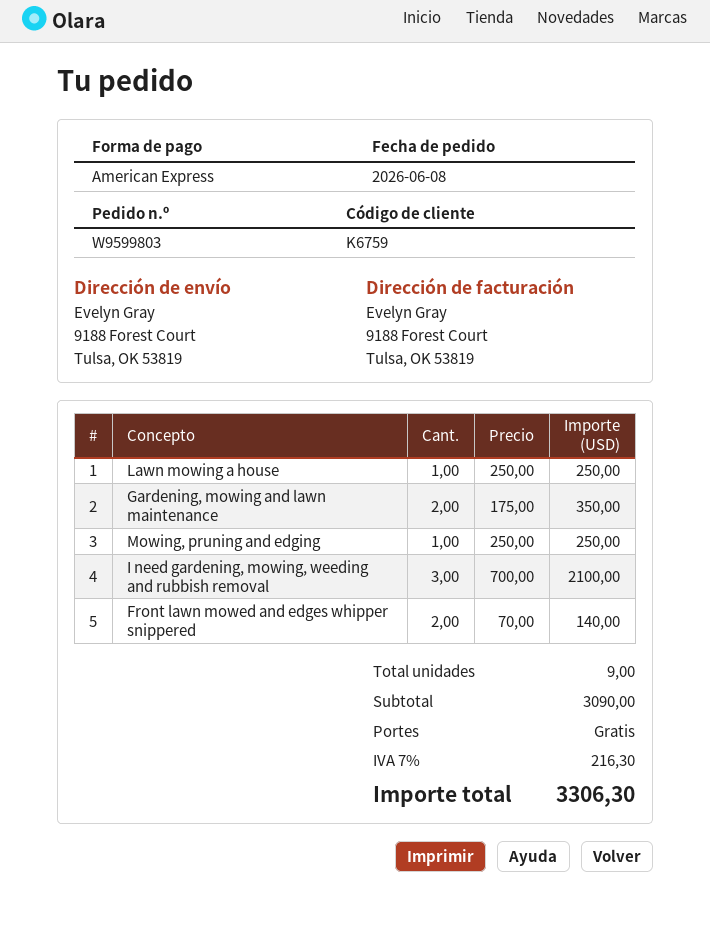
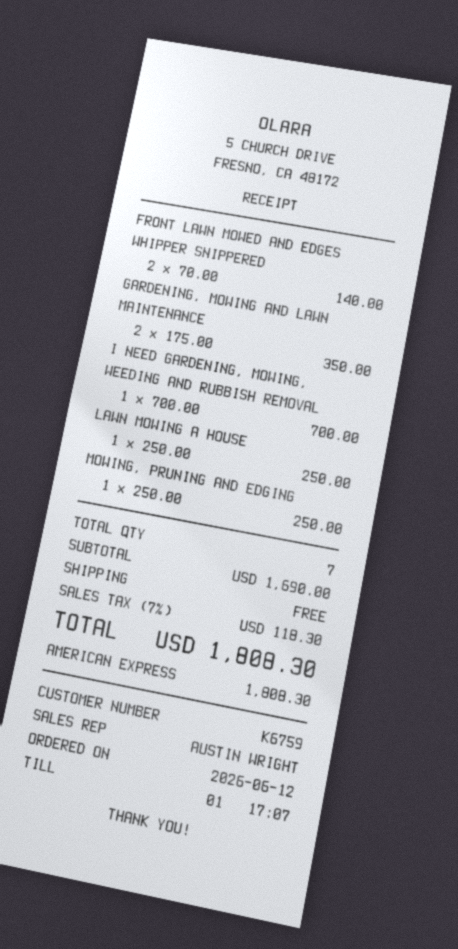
order date: 2026-06-08 -> 2026-06-12
I need gardening, mowing, weeding and rubbish removal: 3 x 700.00 = 2100.00 -> 1 x 700.00 = 700.00
total quantity: 9 -> 7
subtotal: 3090.00 -> 1690.00
tax: 7% = 216.30 -> 7% = 118.30
total: 3306.30 -> 1808.30

